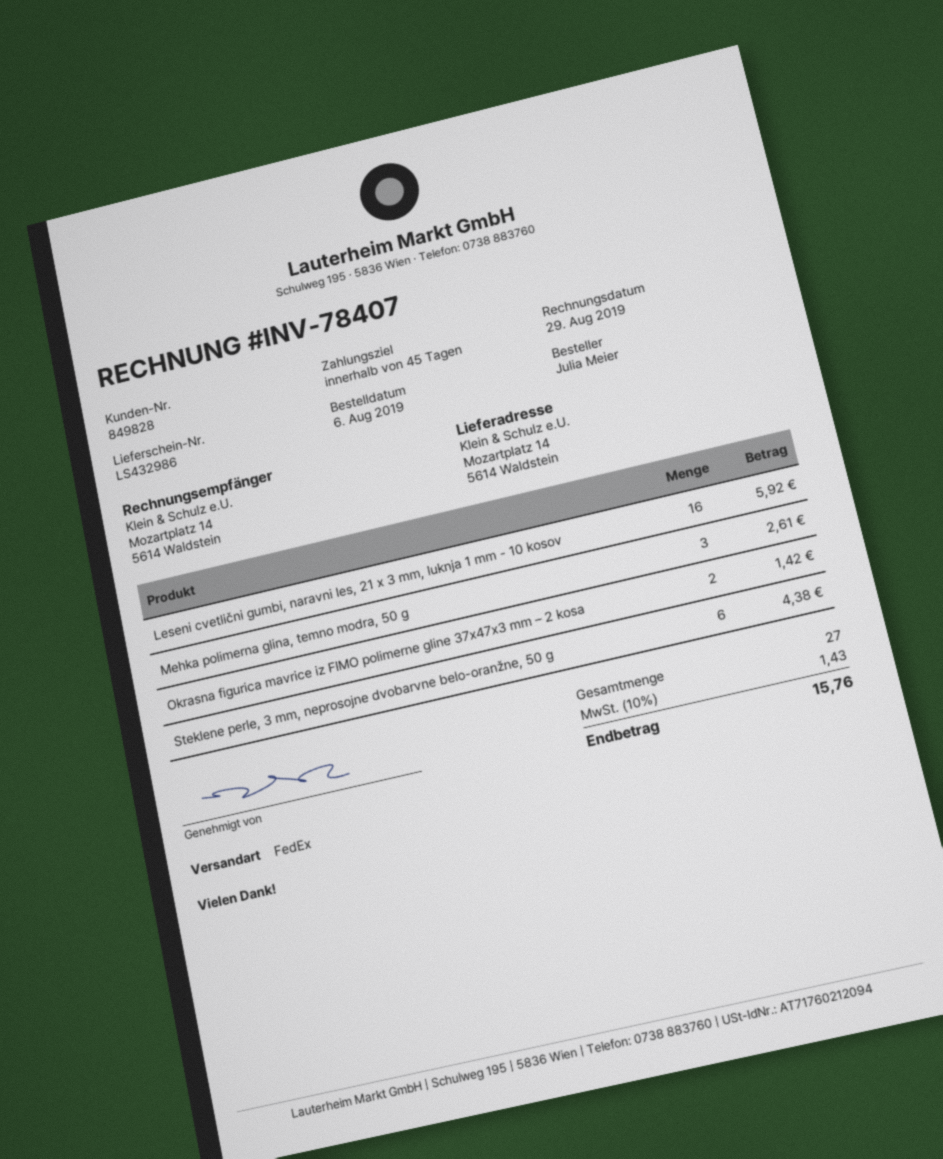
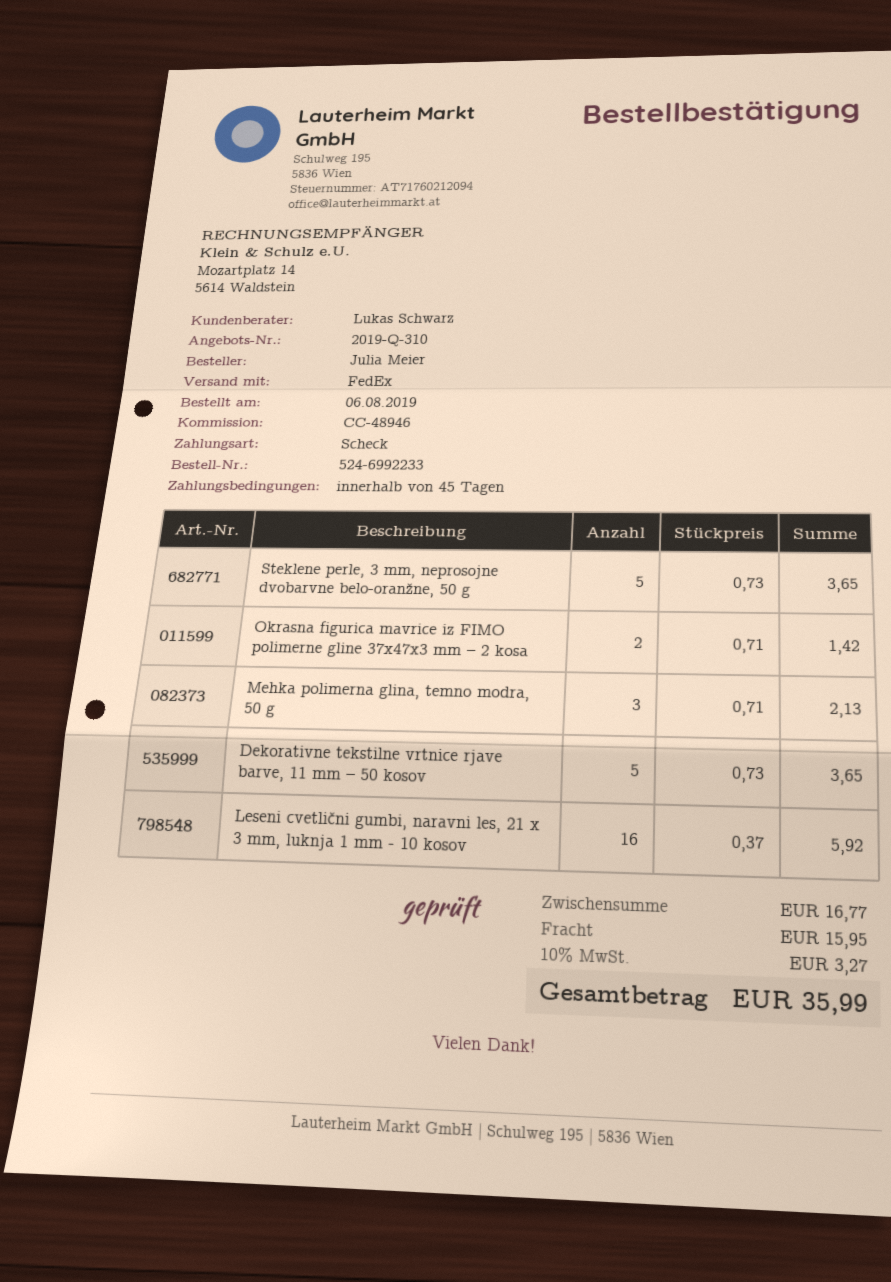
Mehka polimerna glina, temno modra, 50 g: 3 for 2.61 -> 3 for 2.13
Steklene perle, 3 mm, neprosojne dvobarvne belo-oranžne, 50 g: 6 for 4.38 -> 5 for 3.65
Dekorativne tekstilne vrtnice rjave barve, 11 mm – 50 kosov: none -> 5 for 3.65
shipping: none -> 15.95
tax: 10% = 1.43 -> 10% = 3.27
total: 15.76 -> 35.99

